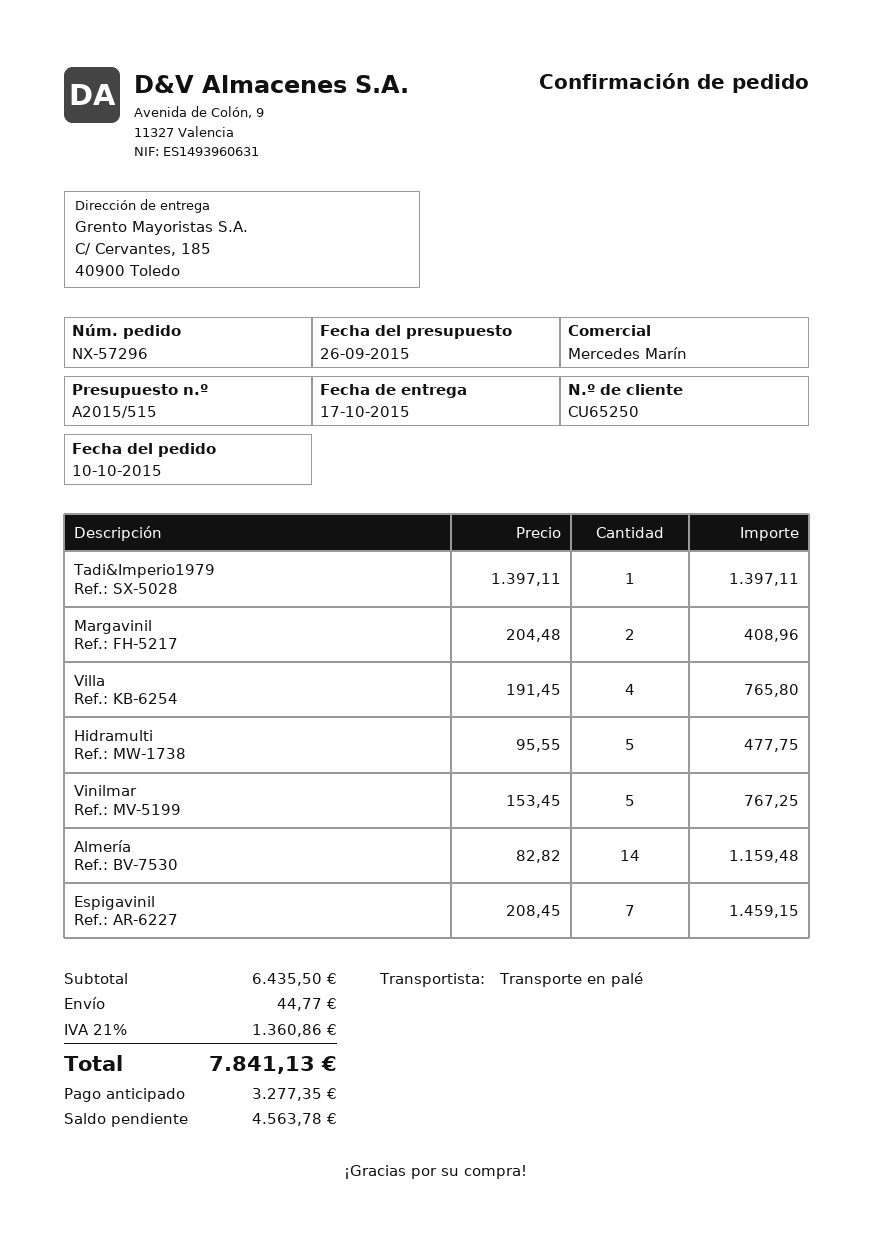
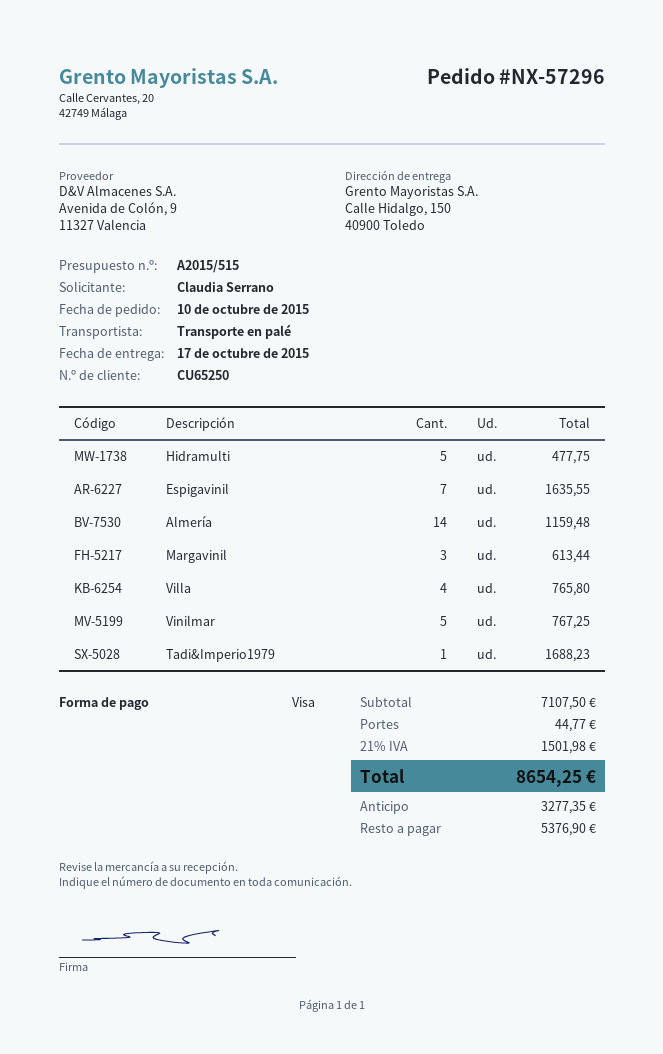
ship to: C/ Cervantes, 185, 40900 Toledo -> Calle Hidalgo, 150, 40900 Toledo
Tadi&Imperio1979: 1 for 1397.11 -> 1 for 1688.23
Margavinil: 2 for 408.96 -> 3 for 613.44
Espigavinil: 7 for 1459.15 -> 7 for 1635.55
subtotal: 6435.50 -> 7107.50
tax: 21% = 1360.86 -> 21% = 1501.98
total: 7841.13 -> 8654.25
balance: 4563.78 -> 5376.90

